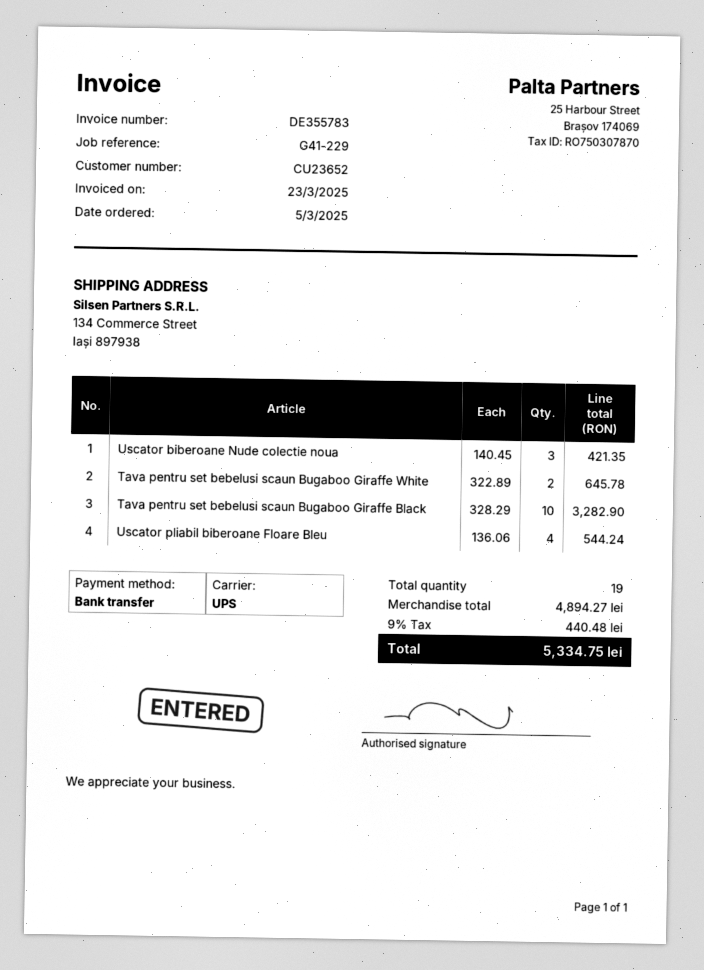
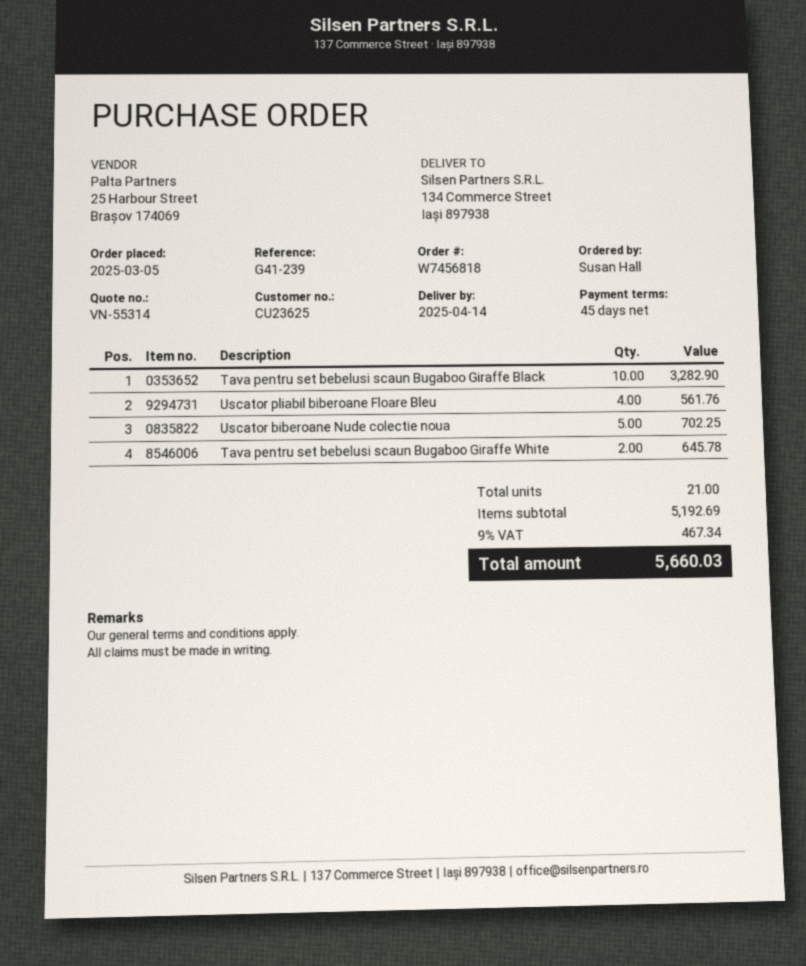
customer number: CU23652 -> CU23625
reference: G41-229 -> G41-239
Uscator biberoane Nude colectie noua: 3 for 421.35 -> 5 for 702.25
Uscator pliabil biberoane Floare Bleu: 4 for 544.24 -> 4 for 561.76
total quantity: 19 -> 21
subtotal: 4894.27 -> 5192.69
tax: 9% = 440.48 -> 9% = 467.34
total: 5334.75 -> 5660.03

